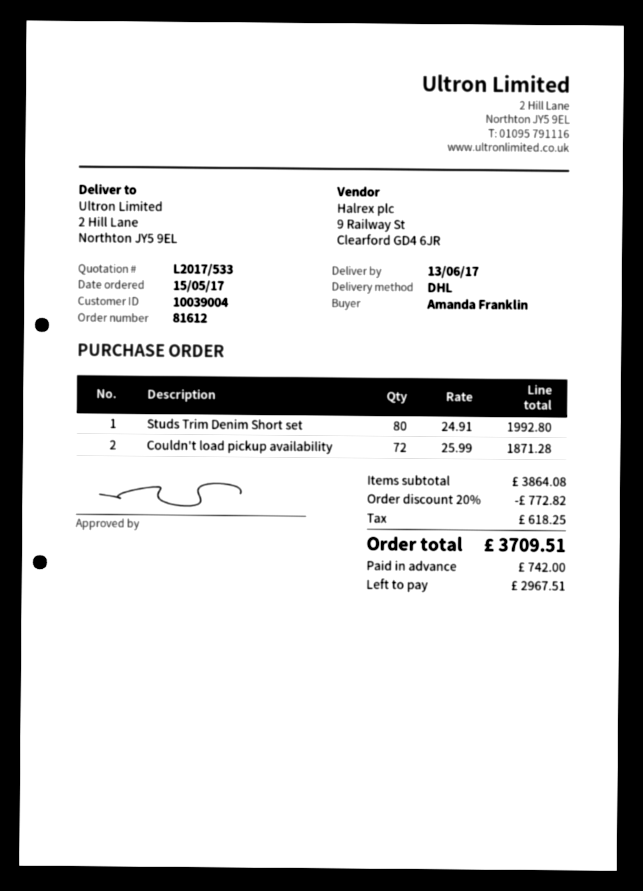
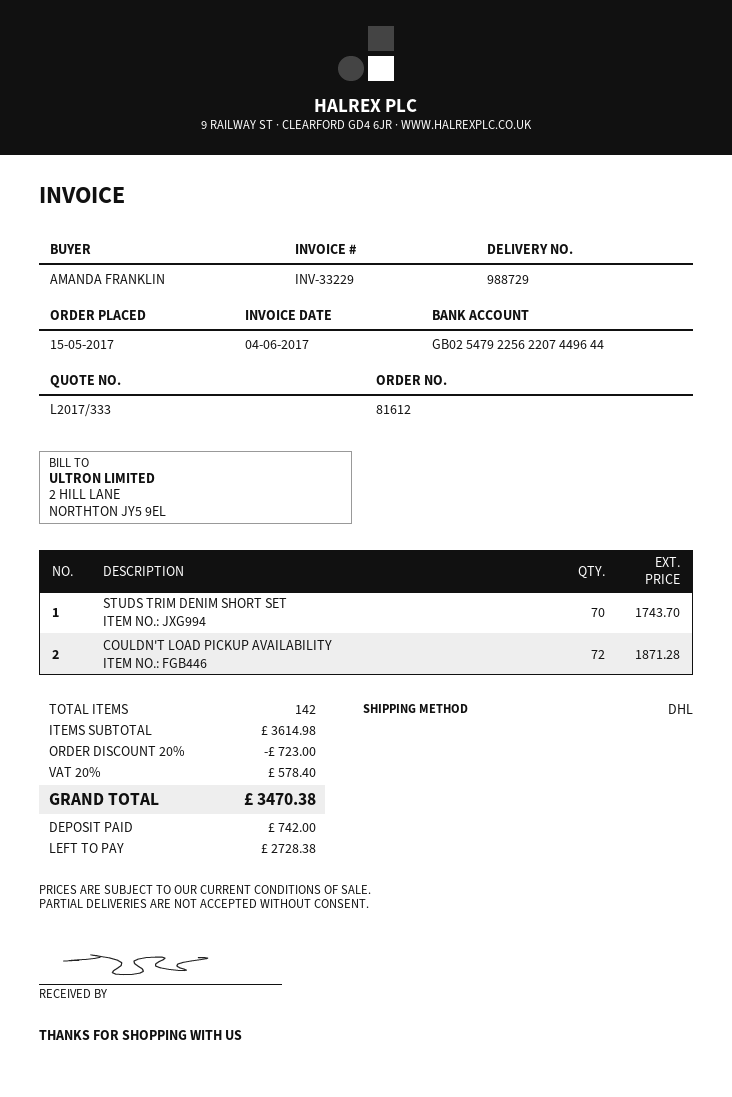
quote number: L2017/533 -> L2017/333
Studs Trim Denim Short set: 80 for 1992.80 -> 70 for 1743.70
subtotal: 3864.08 -> 3614.98
discount: 20% = 772.82 -> 20% = 723.00
tax: 618.25 -> 578.40
total: 3709.51 -> 3470.38
balance: 2967.51 -> 2728.38

